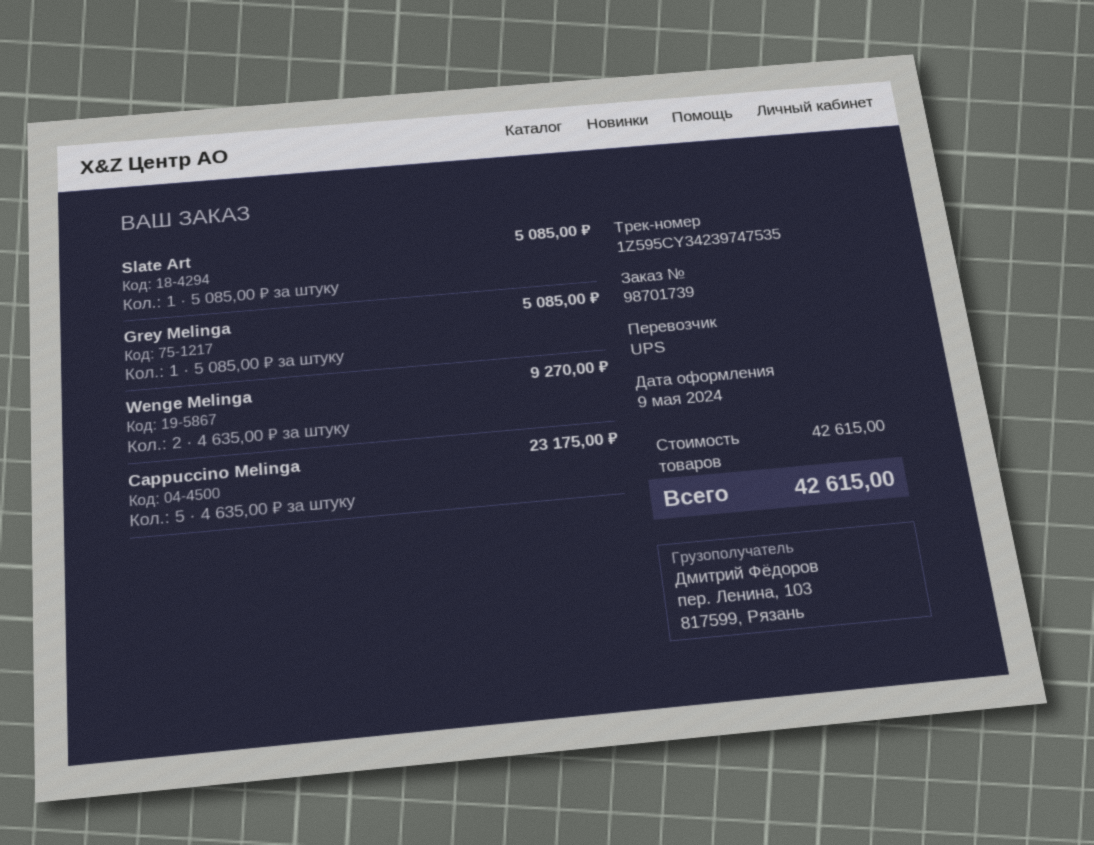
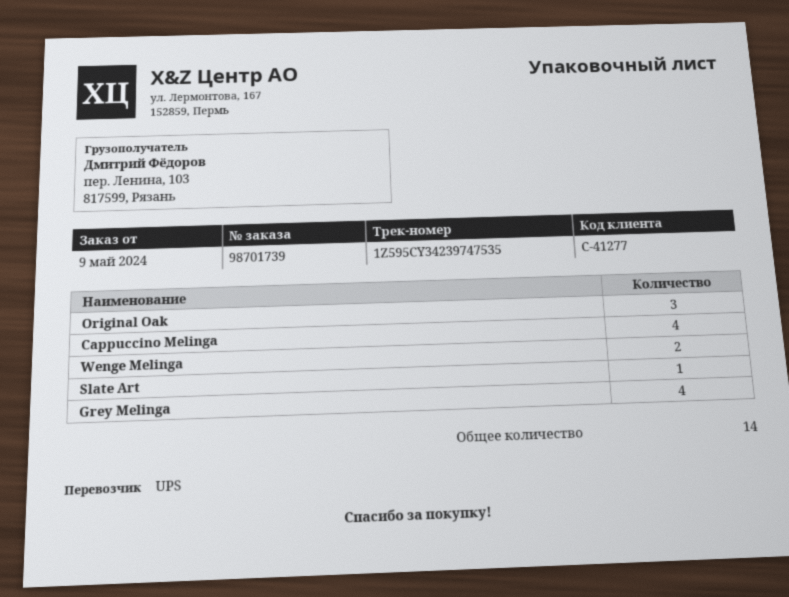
Grey Melinga: 1 -> 4
Cappuccino Melinga: 5 -> 4
Original Oak: none -> 3

